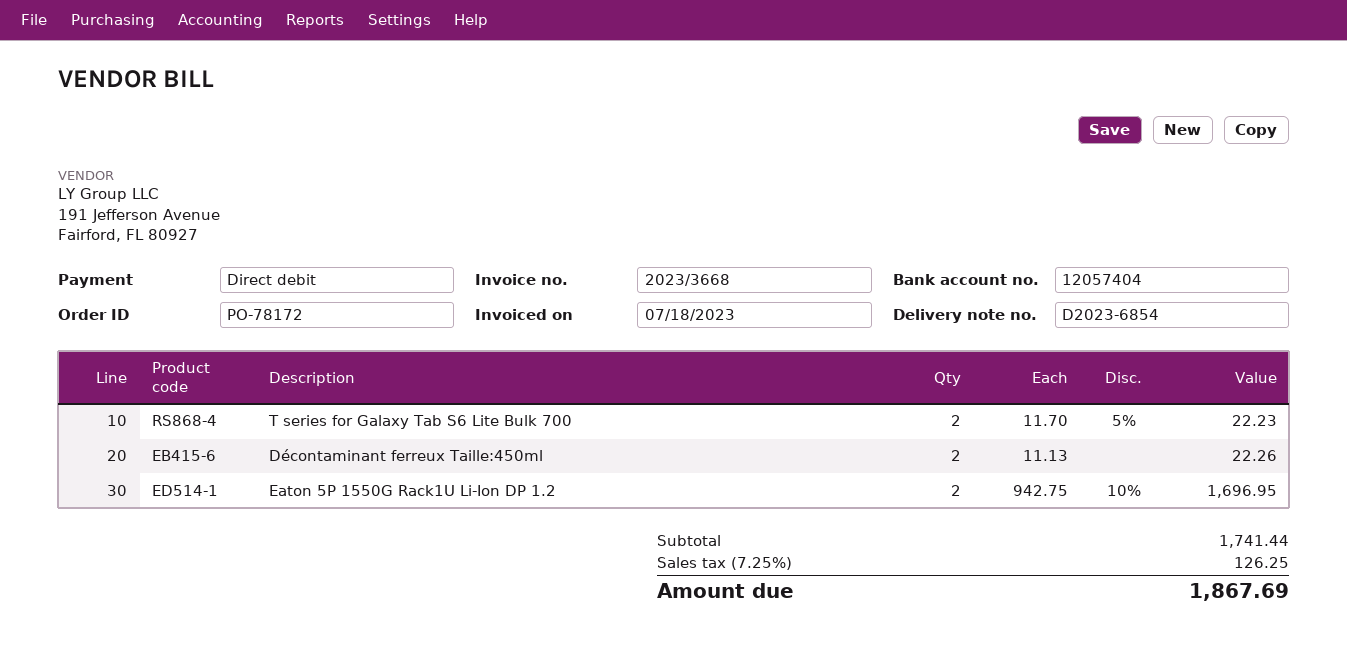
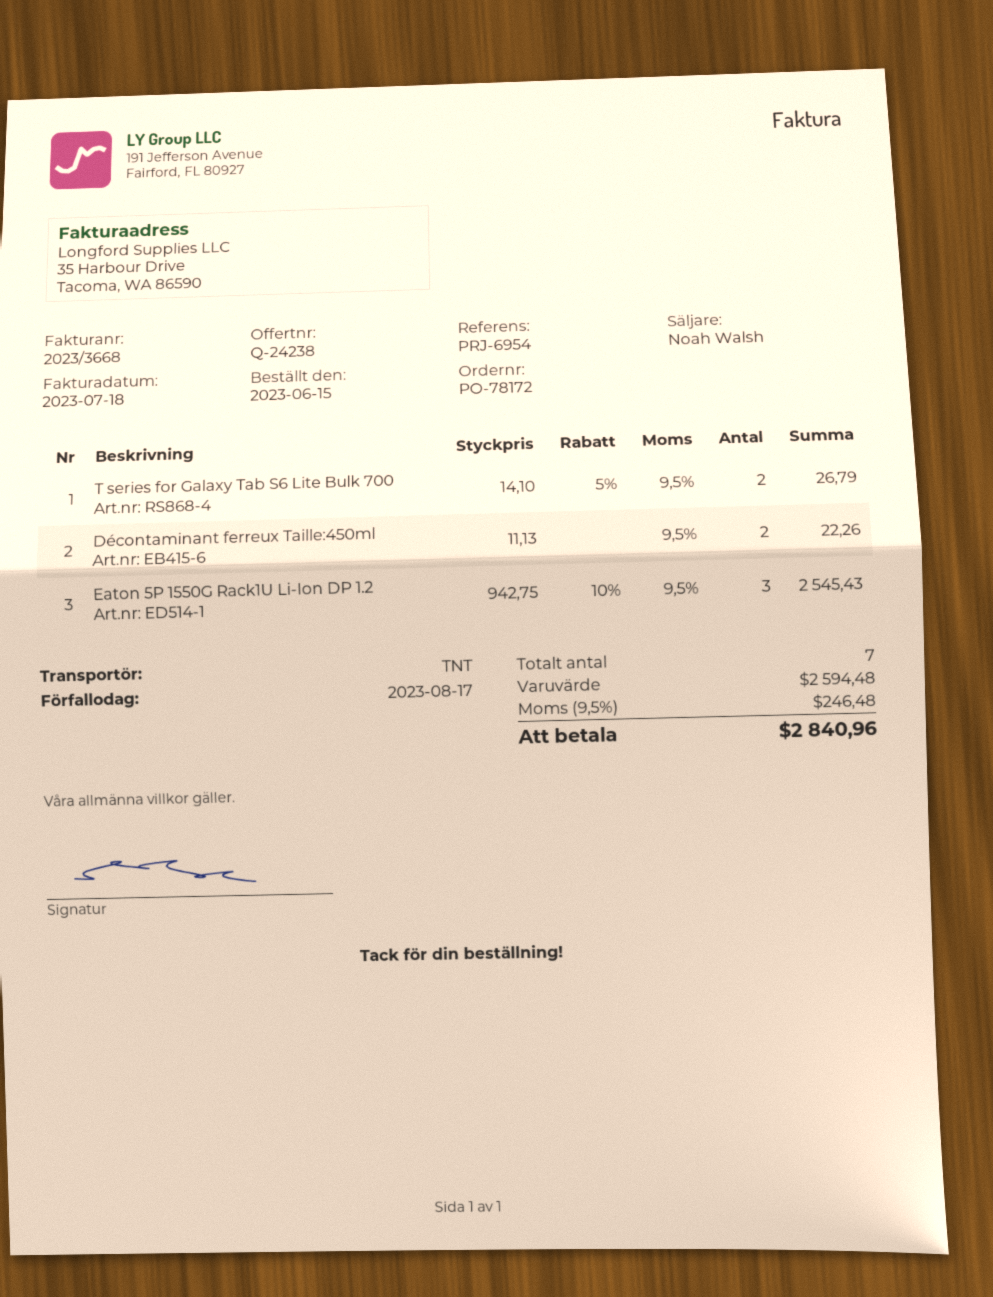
T series for Galaxy Tab S6 Lite Bulk 700: 2 x 11.70 - 5% = 22.23 -> 2 x 14.10 - 5% = 26.79
Eaton 5P 1550G Rack1U Li-Ion DP 1.2: 2 x 942.75 - 10% = 1696.95 -> 3 x 942.75 - 10% = 2545.43
subtotal: 1741.44 -> 2594.48
tax: 7.25% = 126.25 -> 9.5% = 246.48
total: 1867.69 -> 2840.96

